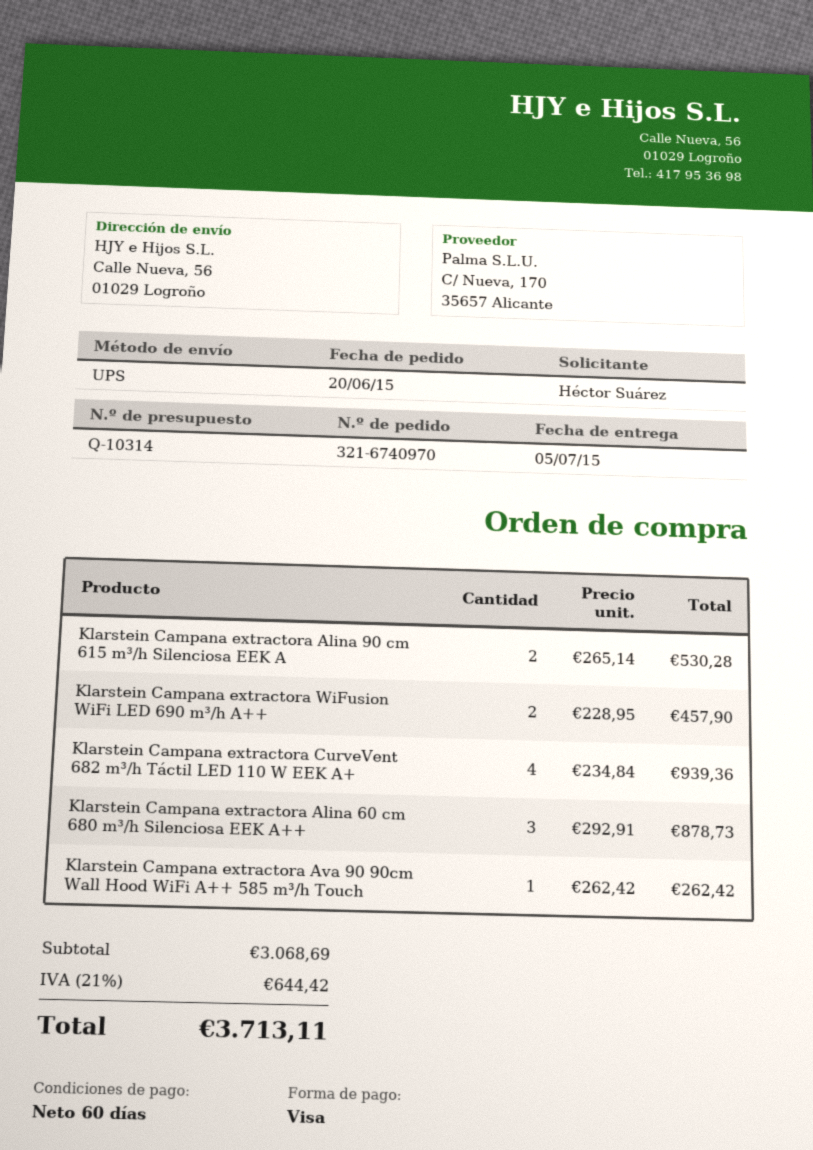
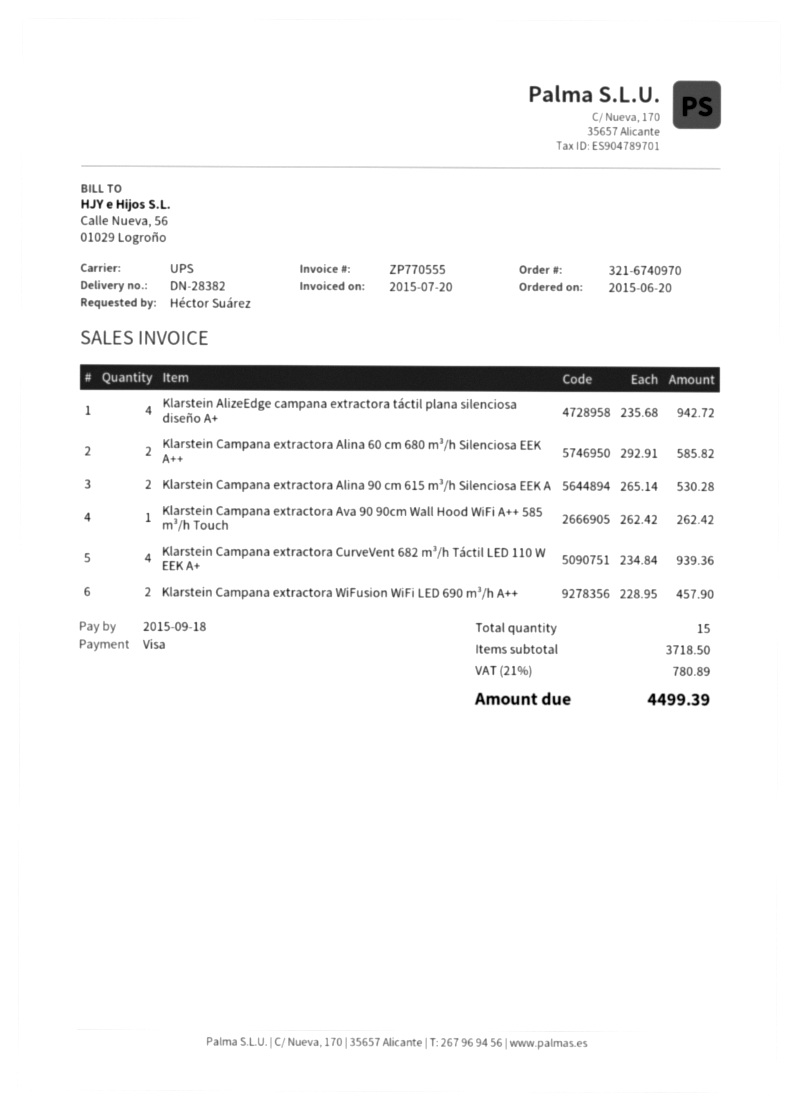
Klarstein Campana extractora Alina 60 cm 680 m³/h Silenciosa EEK A++: 3 x 292.91 = 878.73 -> 2 x 292.91 = 585.82
Klarstein AlizeEdge campana extractora táctil plana silenciosa diseño A+: none -> 4 x 235.68 = 942.72
subtotal: 3068.69 -> 3718.50
tax: 21% = 644.42 -> 21% = 780.89
total: 3713.11 -> 4499.39

